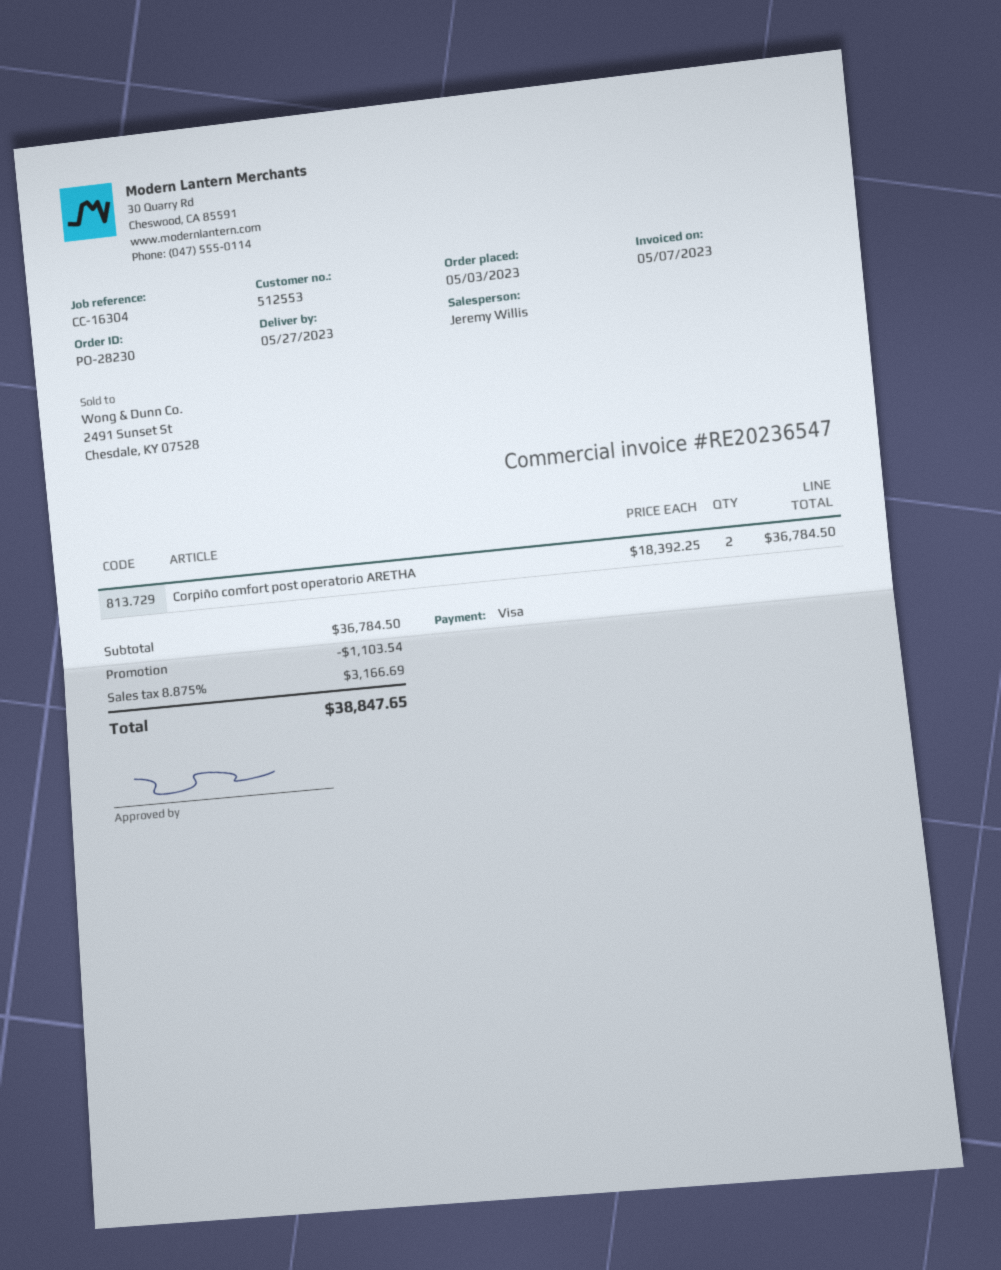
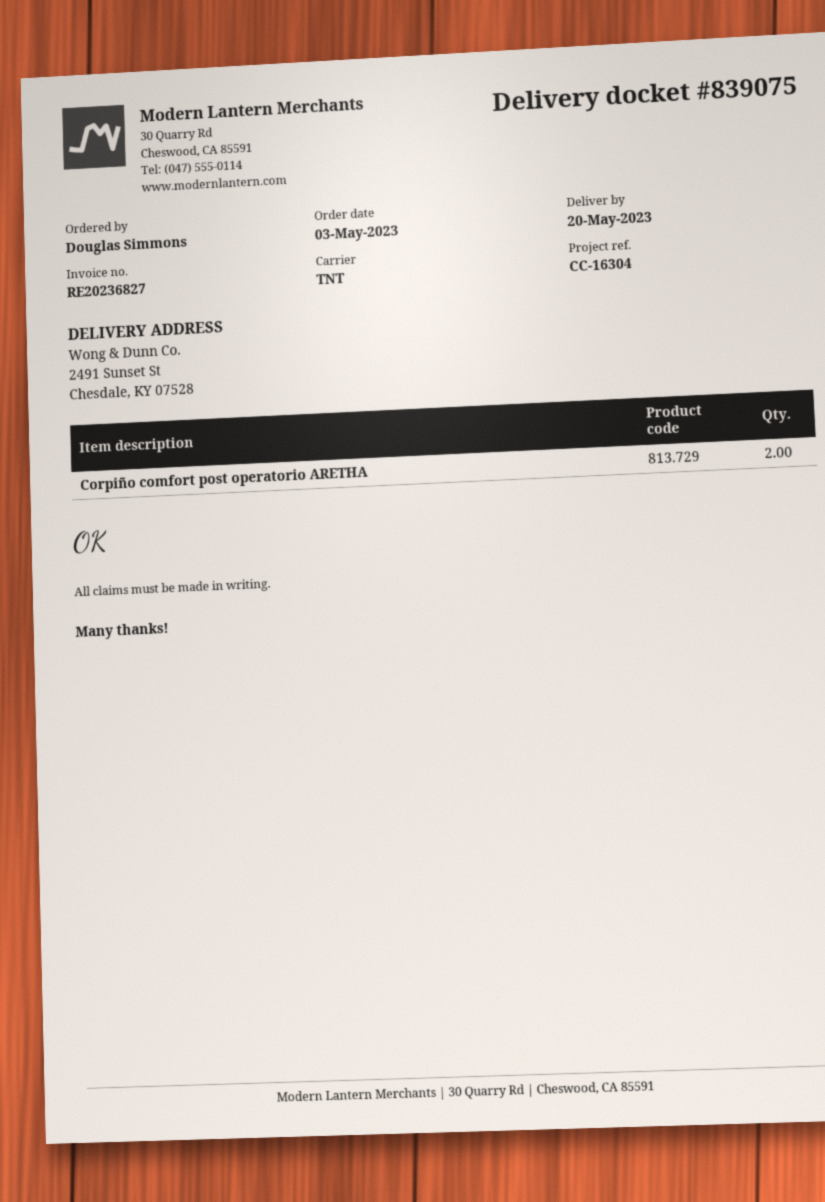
delivery date: 2023-05-27 -> 2023-05-20
invoice number: RE20236547 -> RE20236827

